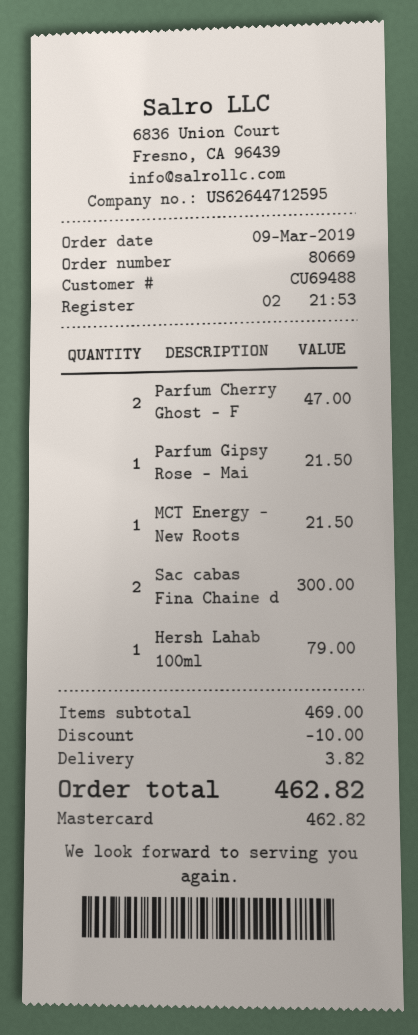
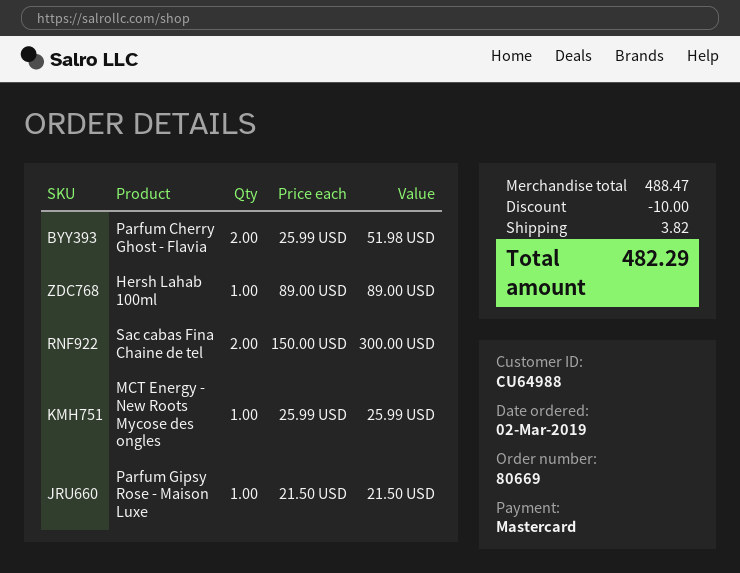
order date: 2019-03-09 -> 2019-03-02
customer number: CU69488 -> CU64988
Parfum Cherry Ghost - F: 2 for 47.00 -> 2 for 51.98
MCT Energy - New Roots: 1 for 21.50 -> 1 for 25.99
Hersh Lahab 100ml: 1 for 79.00 -> 1 for 89.00
subtotal: 469.00 -> 488.47
total: 462.82 -> 482.29

